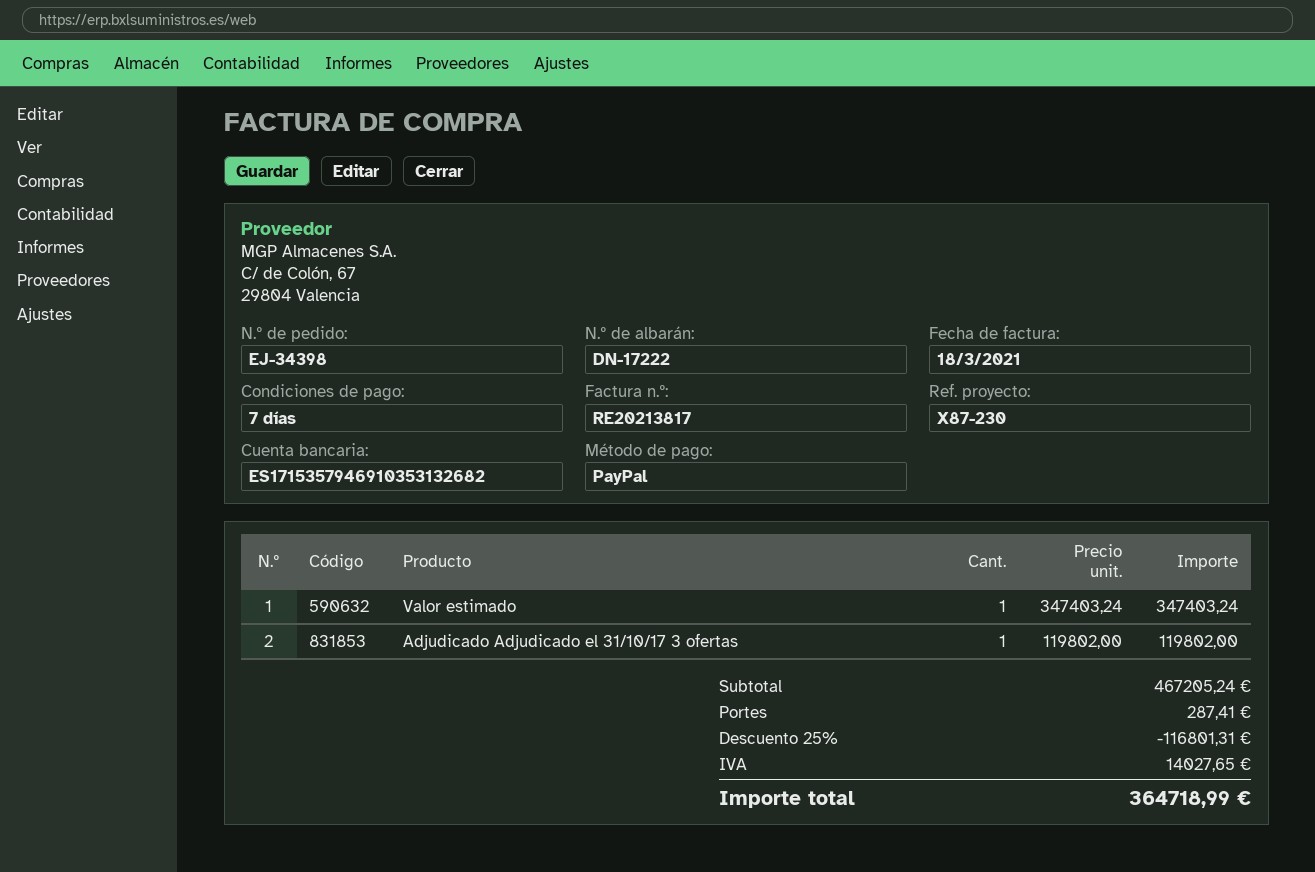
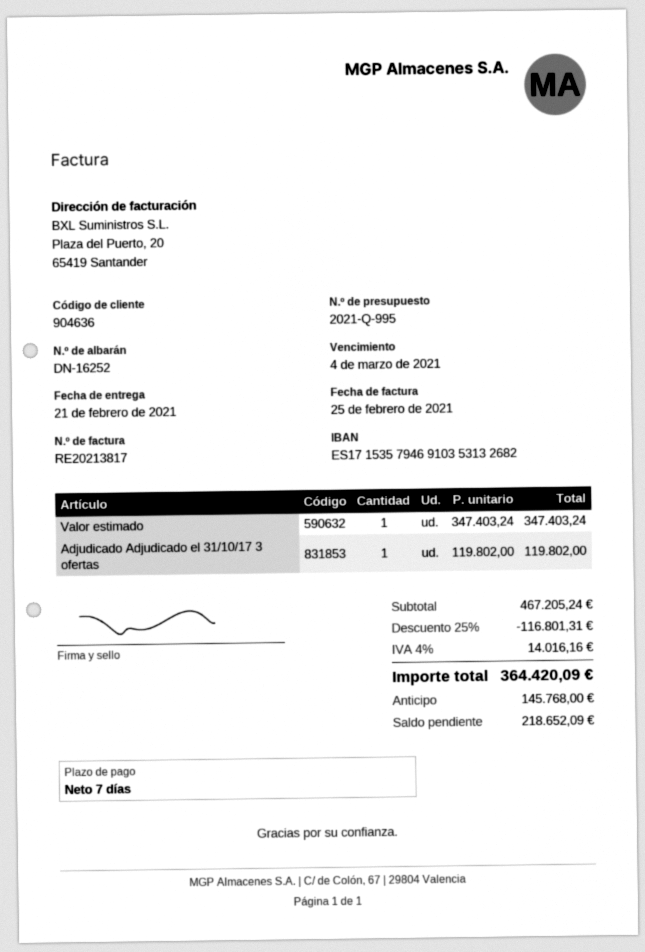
delivery note number: DN-17222 -> DN-16252
invoice date: 2021-03-18 -> 2021-02-25
shipping: 287.41 -> none
tax: 14027.65 -> 14016.16
total: 364718.99 -> 364420.09

